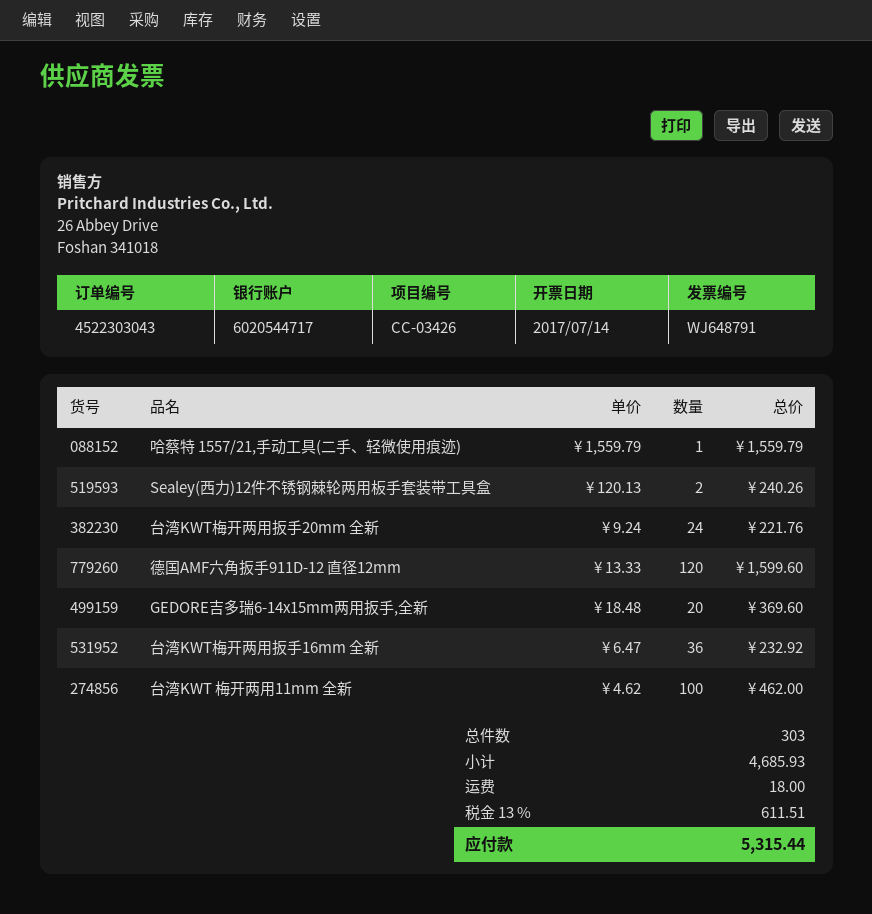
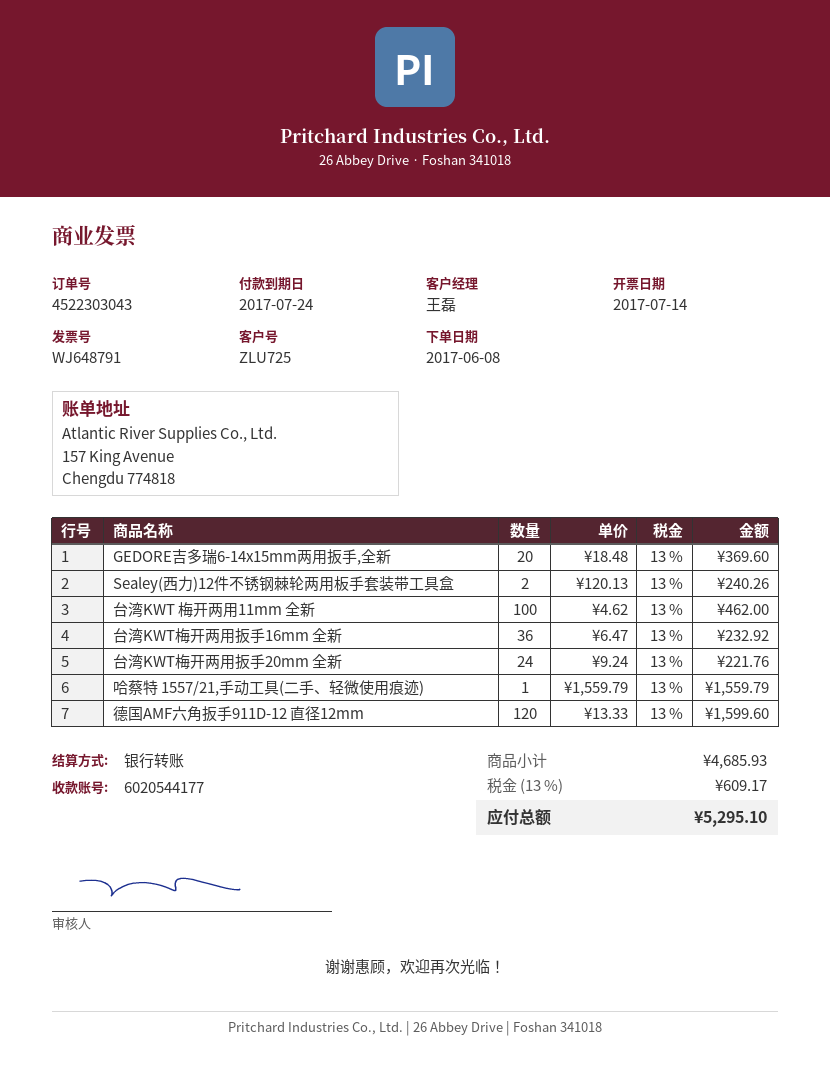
bank account: 6020544717 -> 6020544177
shipping: 18.00 -> none
tax: 13% = 611.51 -> 13% = 609.17
total: 5315.44 -> 5295.10

